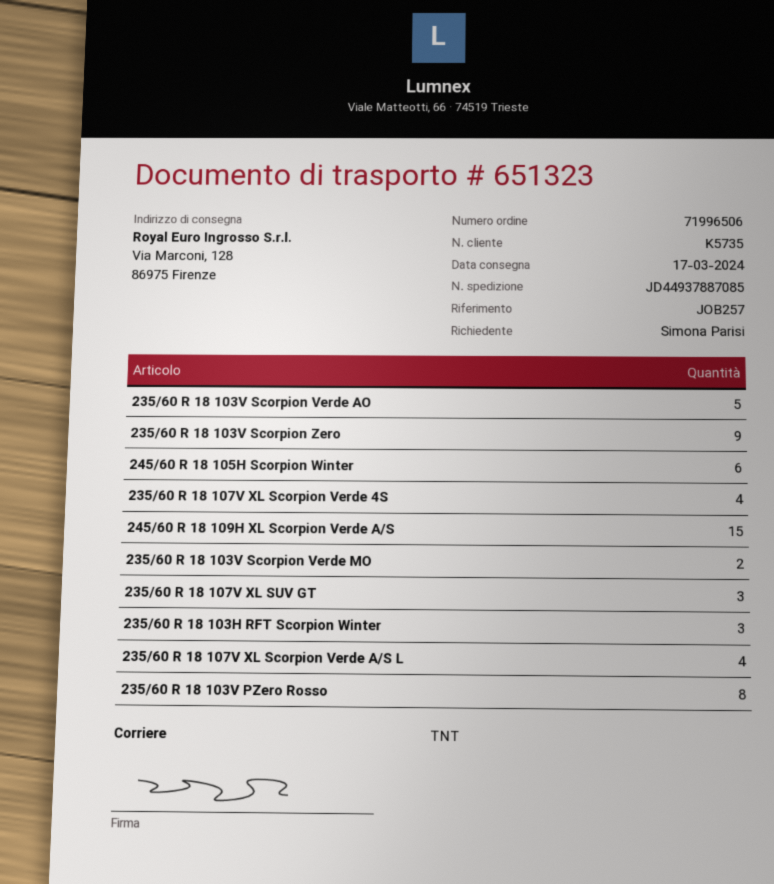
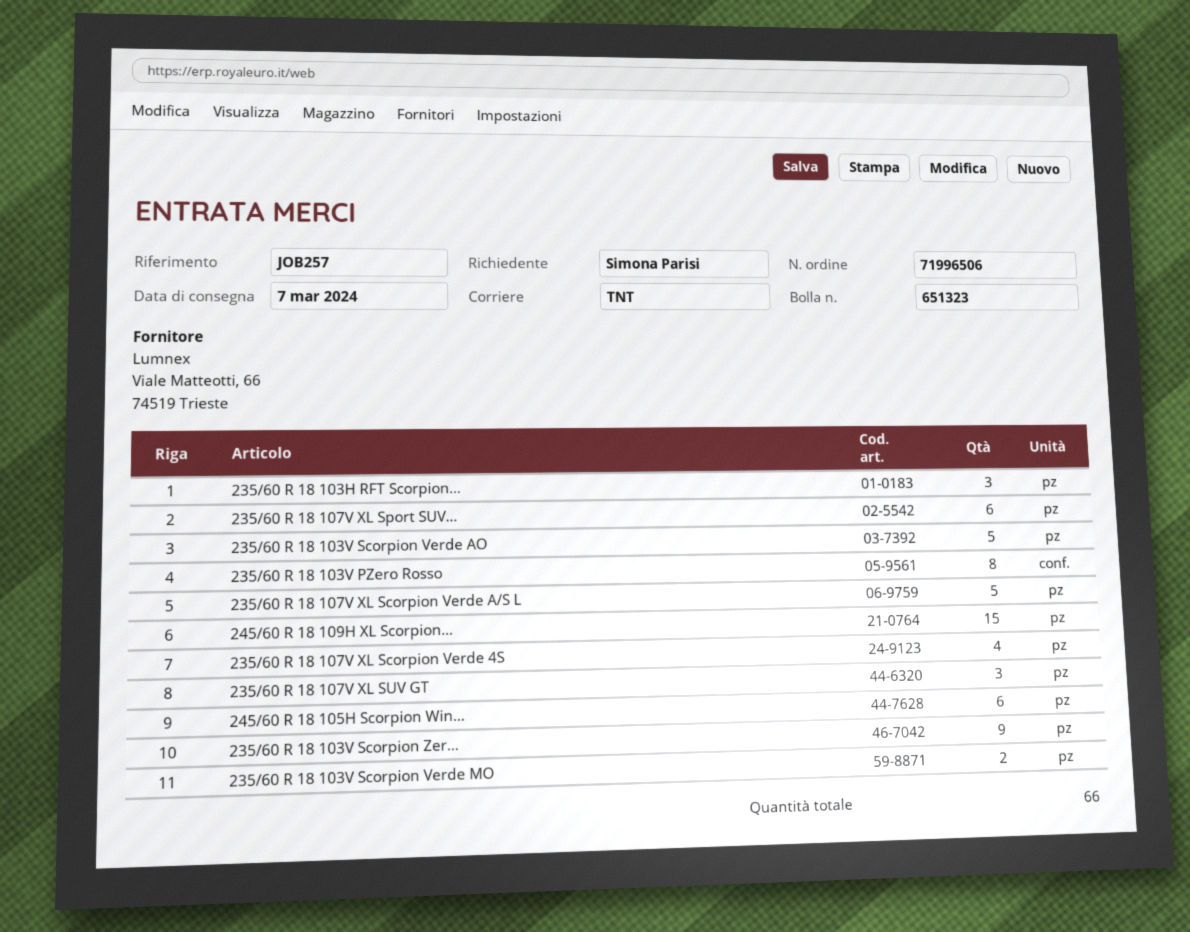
delivery date: 2024-03-17 -> 2024-03-07
235/60 R 18 107V XL Scorpion Verde A/S L: 4 -> 5
235/60 R 18 107V XL Sport SUV...: none -> 6

